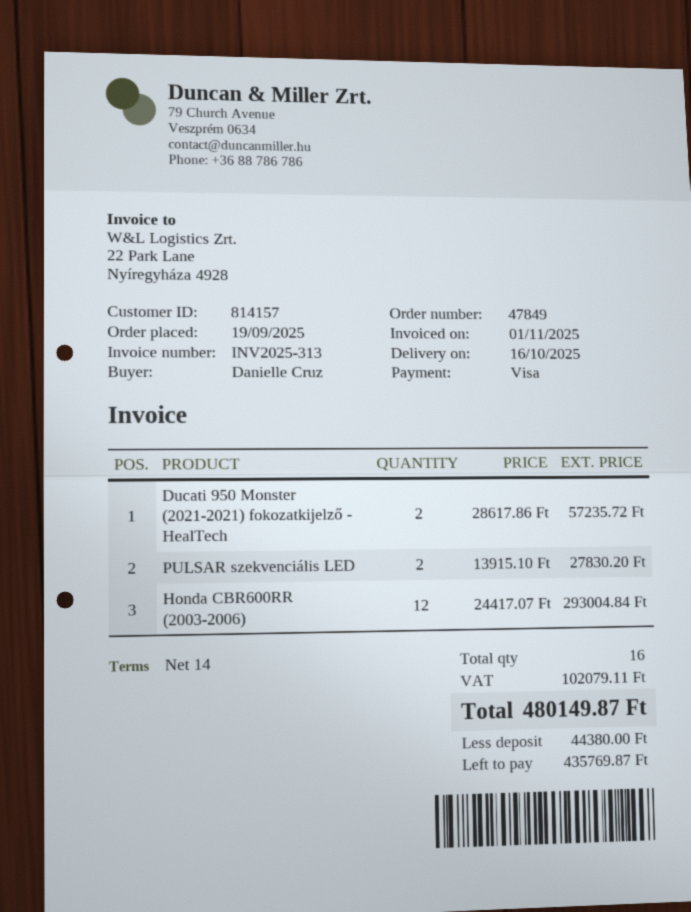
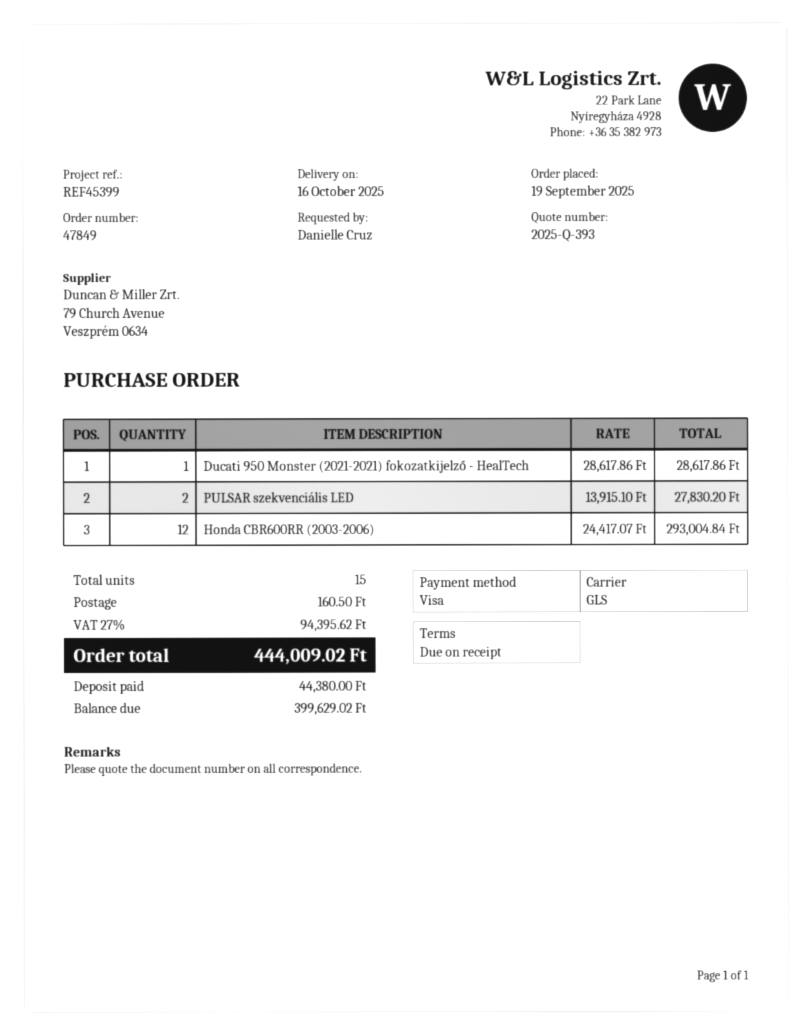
payment terms: 14 days -> on receipt
Ducati 950 Monster (2021-2021) fokozatkijelző - HealTech: 2 x 28617.86 = 57235.72 -> 1 x 28617.86 = 28617.86
total quantity: 16 -> 15
shipping: none -> 160.50
tax: 102079.11 -> 94395.62
total: 480149.87 -> 444009.02
balance: 435769.87 -> 399629.02

